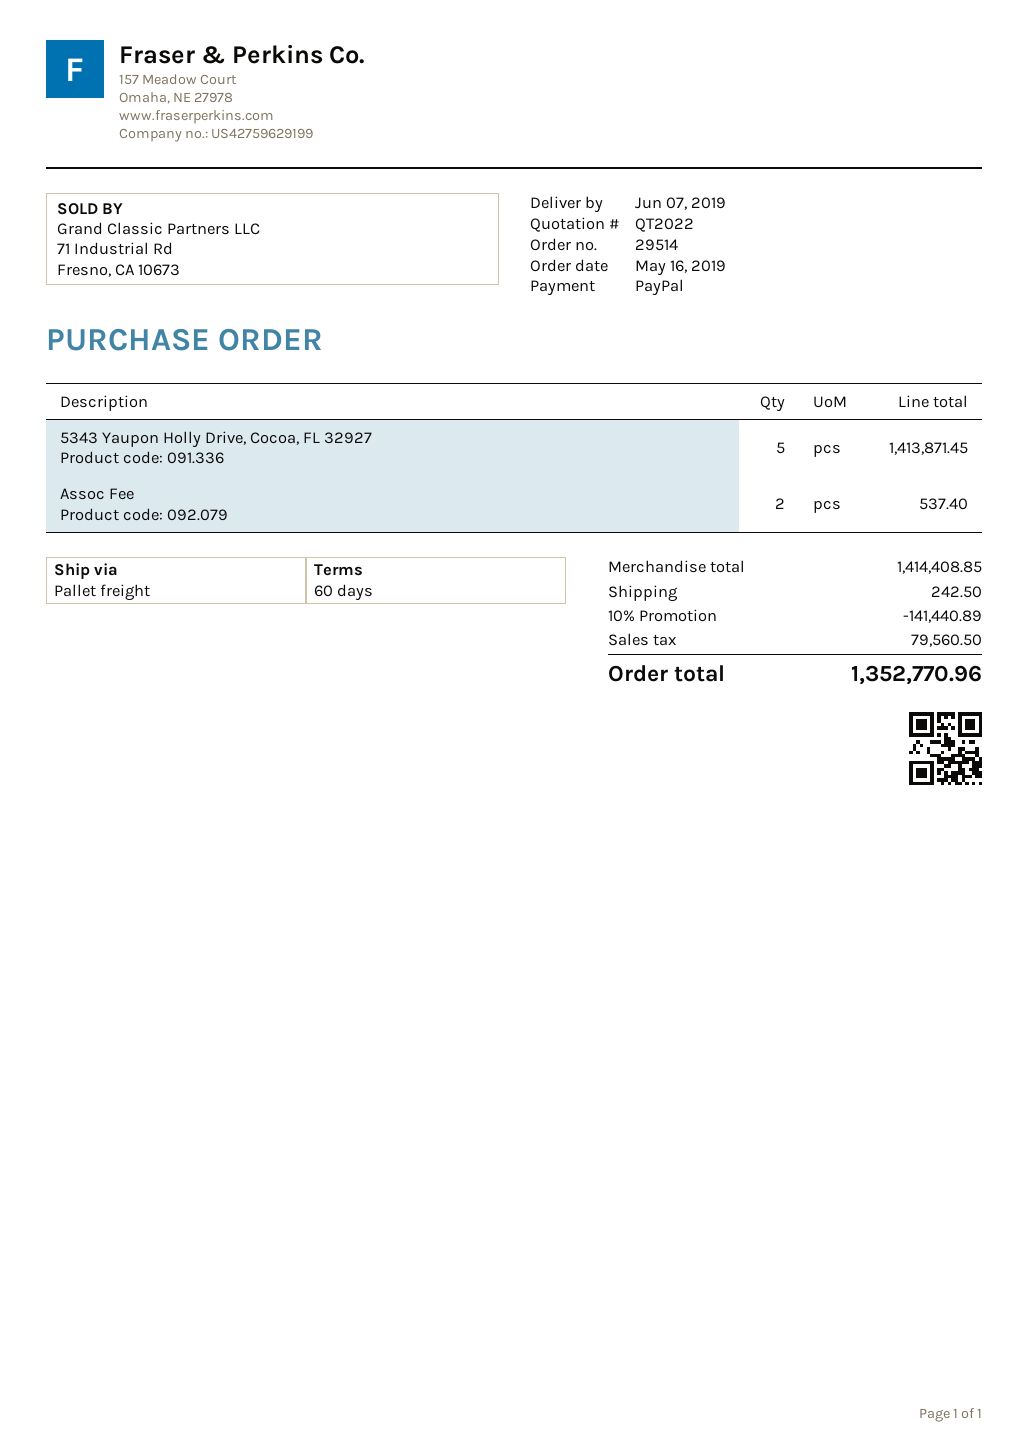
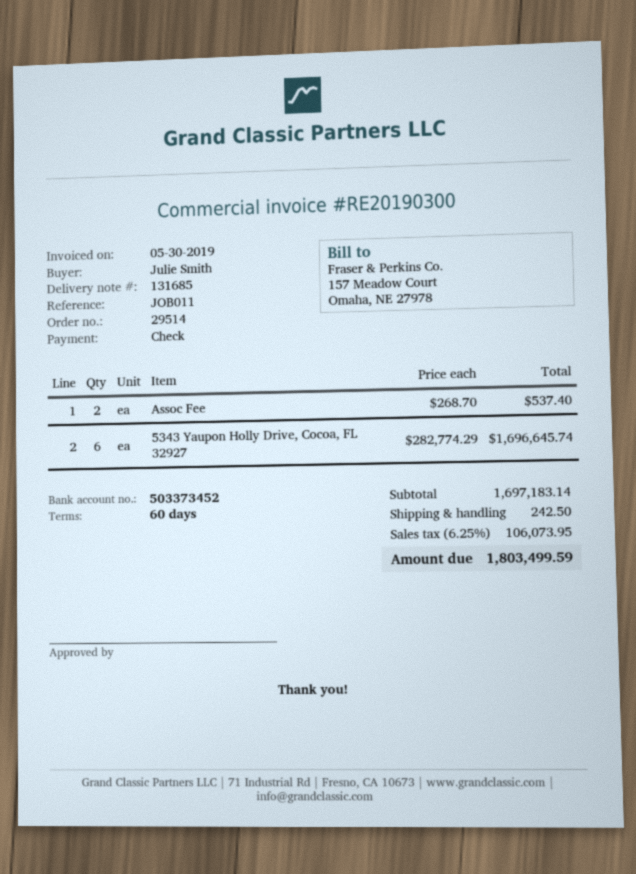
payment method: PayPal -> cheque
5343 Yaupon Holly Drive, Cocoa, FL 32927: 5 for 1413871.45 -> 6 for 1696645.74
subtotal: 1414408.85 -> 1697183.14
discount: 10% = 141440.89 -> none
tax: 79560.50 -> 106073.95
total: 1352770.96 -> 1803499.59

